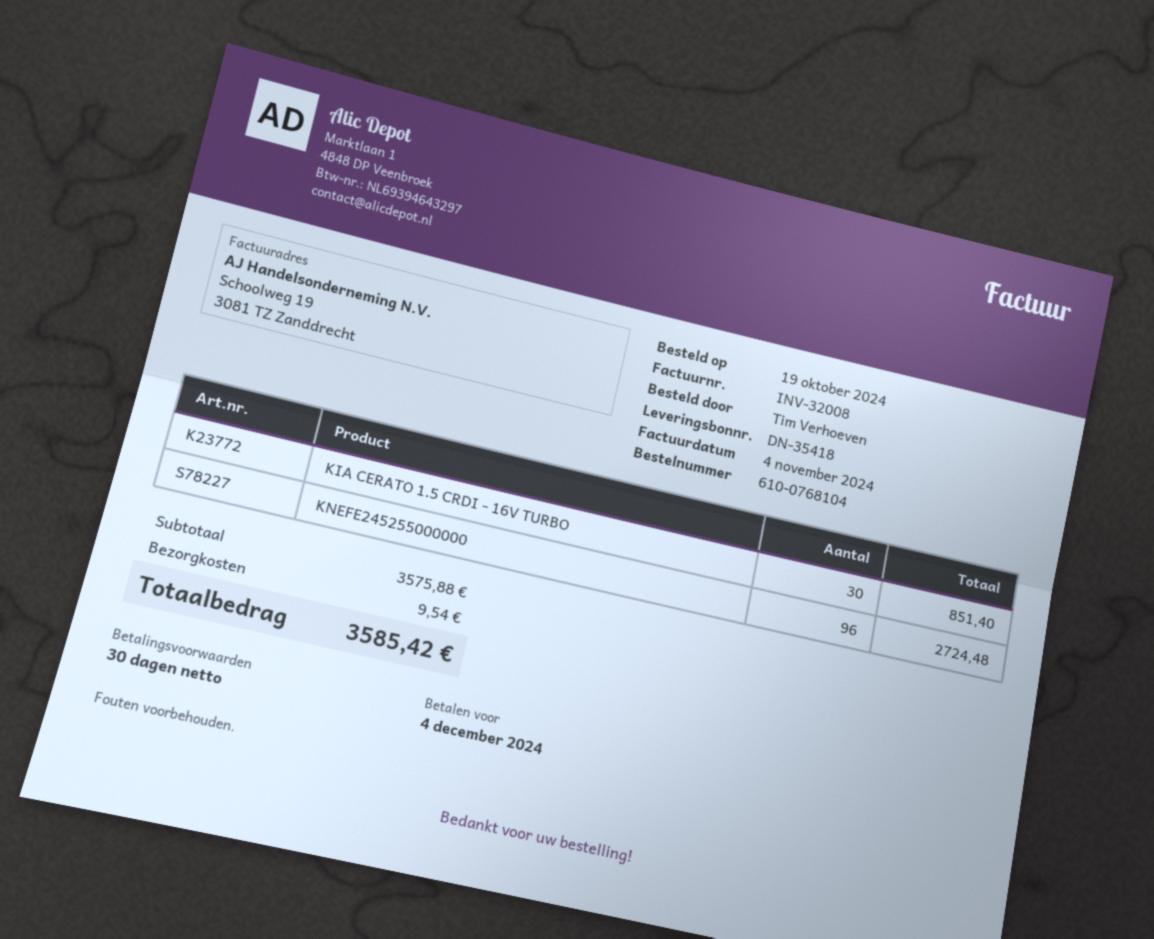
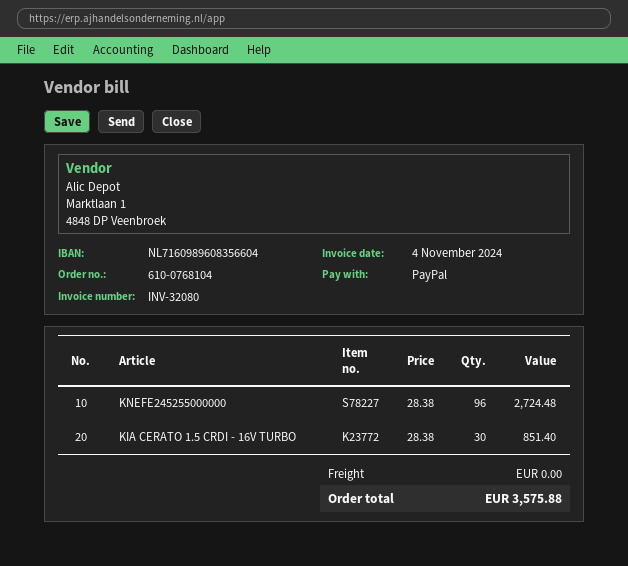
invoice number: INV-32008 -> INV-32080
shipping: 9.54 -> 0.00
total: 3585.42 -> 3575.88

